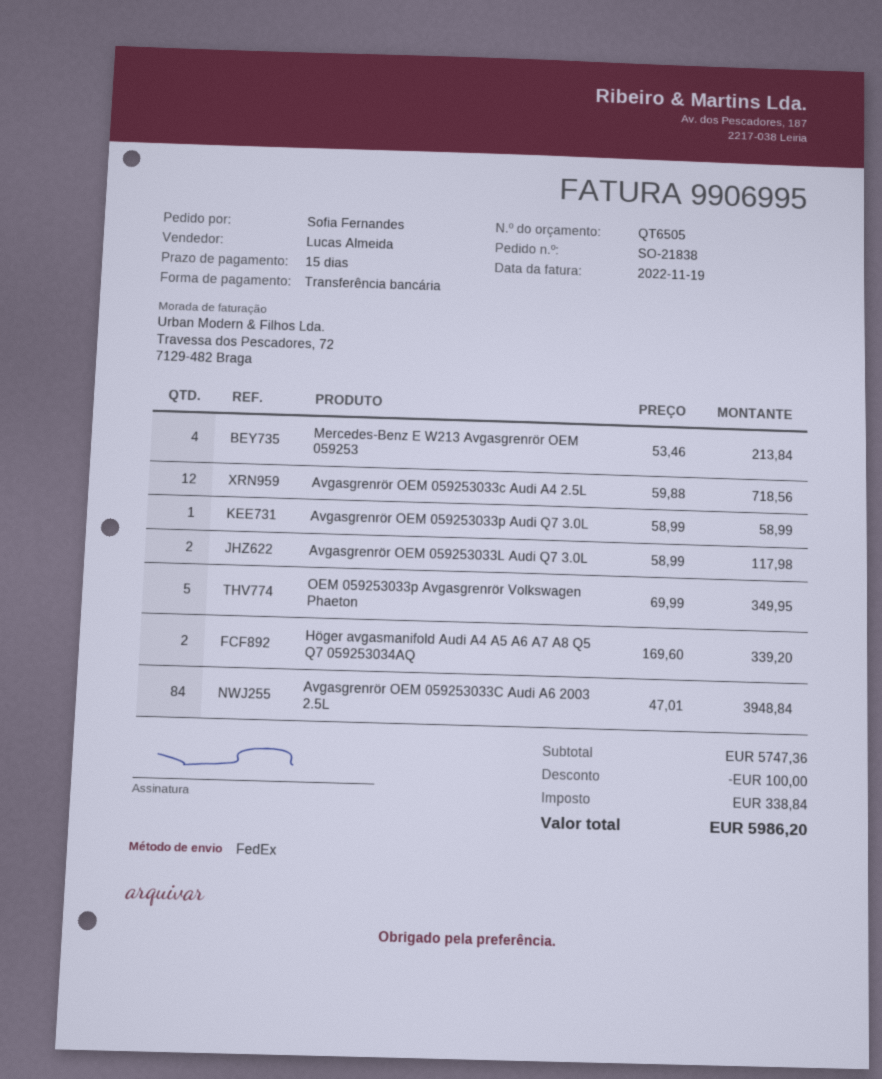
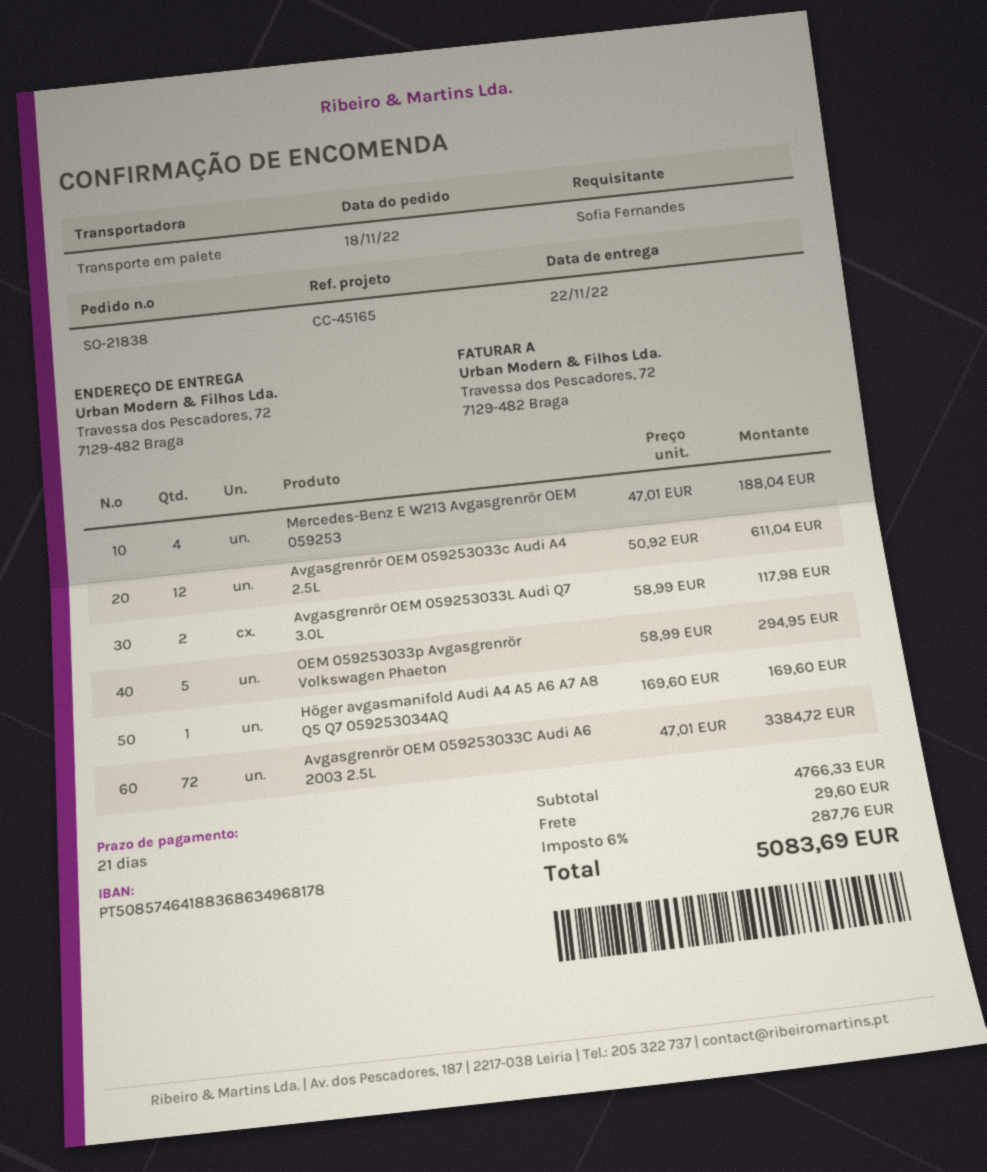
payment terms: 15 days -> 21 days
shipping method: FedEx -> pallet freight
Mercedes-Benz E W213 Avgasgrenrör OEM 059253: 4 x 53.46 = 213.84 -> 4 x 47.01 = 188.04
Avgasgrenrör OEM 059253033c Audi A4 2.5L: 12 x 59.88 = 718.56 -> 12 x 50.92 = 611.04
Avgasgrenrör OEM 059253033p Audi Q7 3.0L: 1 x 58.99 = 58.99 -> none
OEM 059253033p Avgasgrenrör Volkswagen Phaeton: 5 x 69.99 = 349.95 -> 5 x 58.99 = 294.95
Höger avgasmanifold Audi A4 A5 A6 A7 A8 Q5 Q7 059253034AQ: 2 x 169.60 = 339.20 -> 1 x 169.60 = 169.60
Avgasgrenrör OEM 059253033C Audi A6 2003 2.5L: 84 x 47.01 = 3948.84 -> 72 x 47.01 = 3384.72
subtotal: 5747.36 -> 4766.33
discount: 100.00 -> none
shipping: none -> 29.60
tax: 338.84 -> 287.76
total: 5986.20 -> 5083.69

